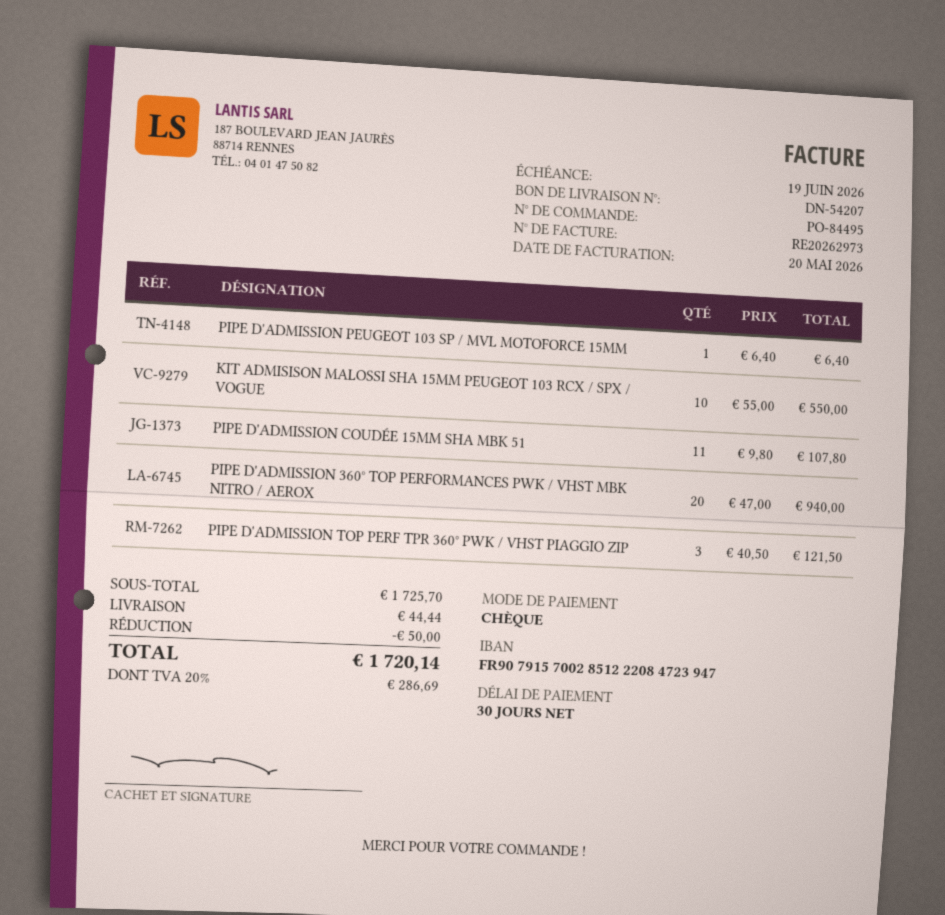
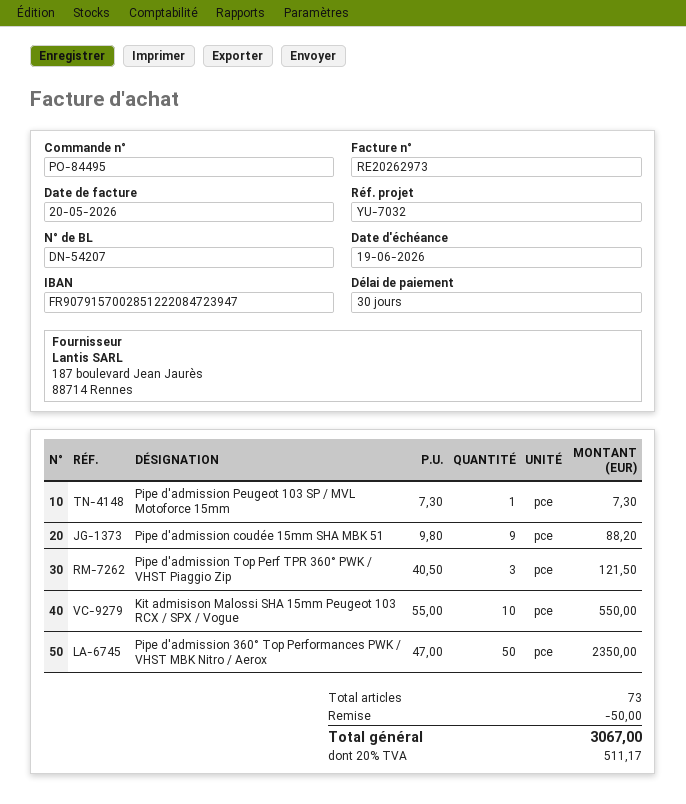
PIPE D'ADMISSION PEUGEOT 103 SP / MVL MOTOFORCE 15MM: 1 x 6.40 = 6.40 -> 1 x 7.30 = 7.30
PIPE D'ADMISSION COUDÉE 15MM SHA MBK 51: 11 x 9.80 = 107.80 -> 9 x 9.80 = 88.20
PIPE D'ADMISSION 360° TOP PERFORMANCES PWK / VHST MBK NITRO / AEROX: 20 x 47.00 = 940.00 -> 50 x 47.00 = 2350.00
shipping: 44.44 -> none
tax: 20% = 286.69 -> 20% = 511.17
total: 1720.14 -> 3067.00

